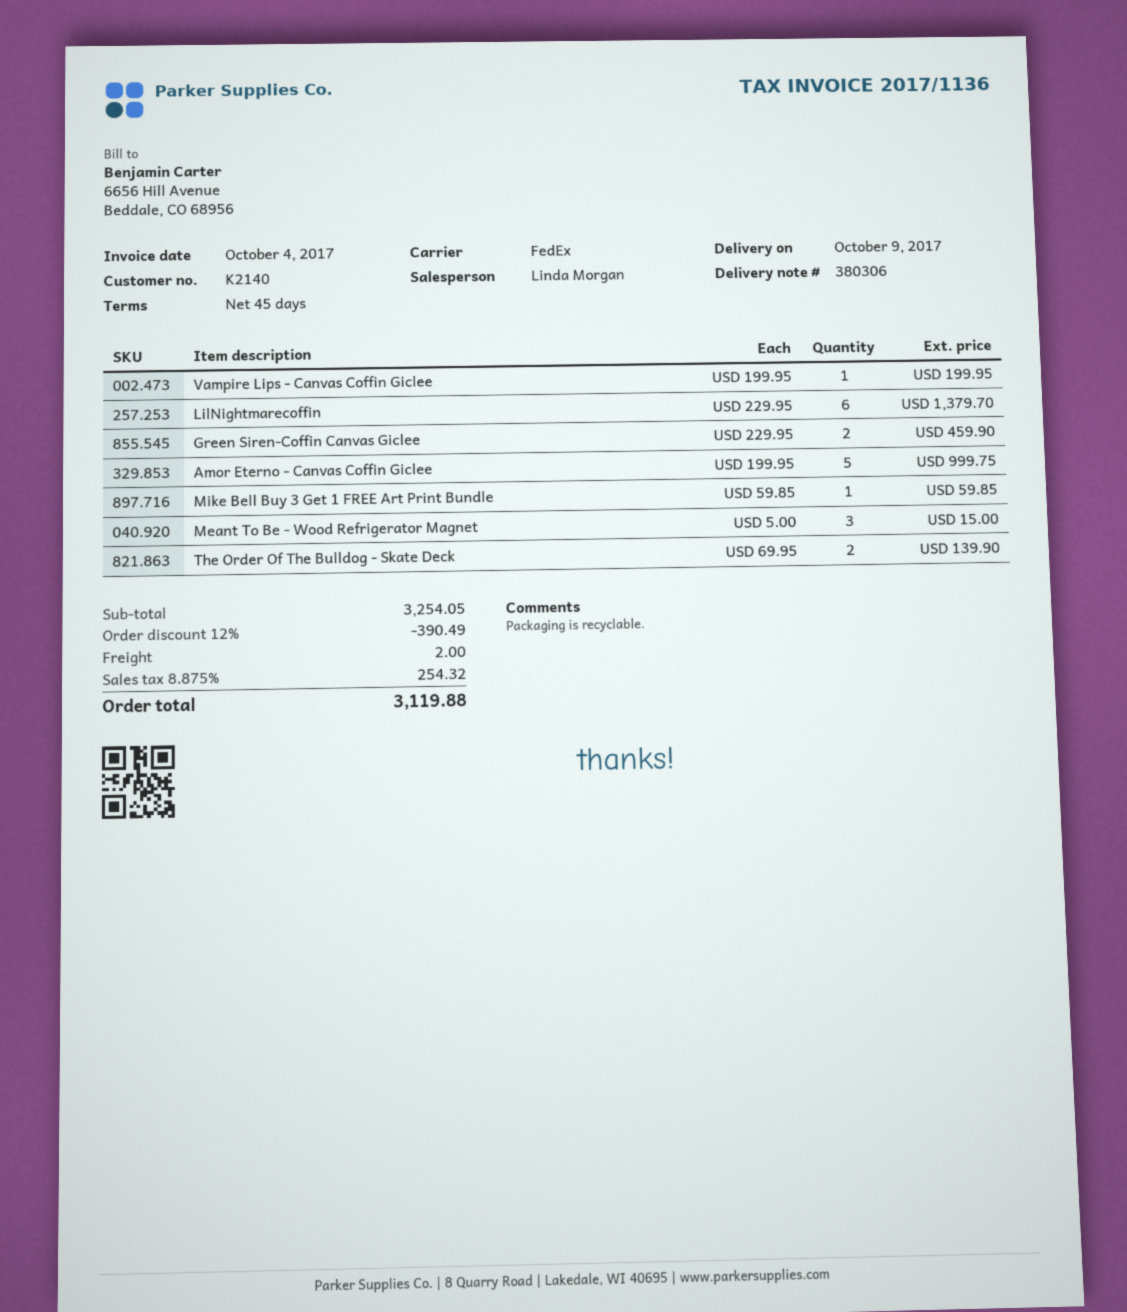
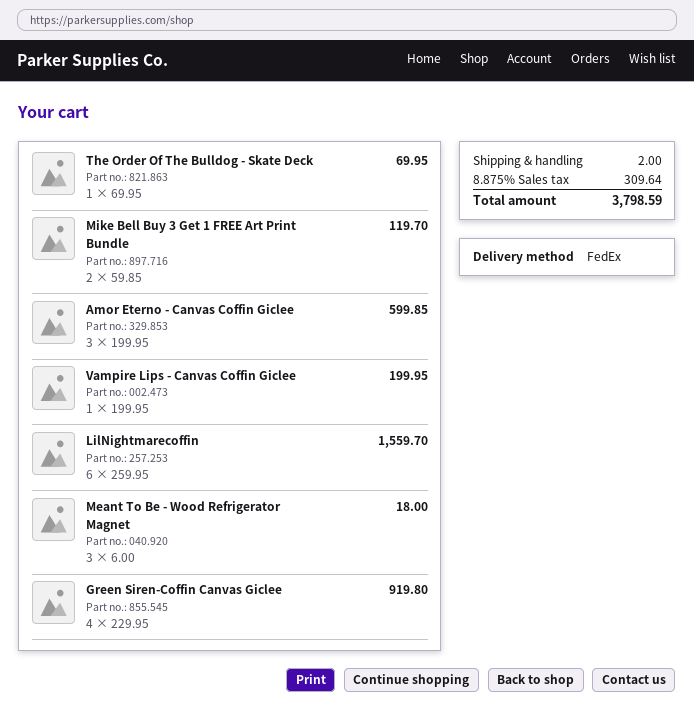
LilNightmarecoffin: 6 x 229.95 = 1379.70 -> 6 x 259.95 = 1559.70
Green Siren-Coffin Canvas Giclee: 2 x 229.95 = 459.90 -> 4 x 229.95 = 919.80
Amor Eterno - Canvas Coffin Giclee: 5 x 199.95 = 999.75 -> 3 x 199.95 = 599.85
Mike Bell Buy 3 Get 1 FREE Art Print Bundle: 1 x 59.85 = 59.85 -> 2 x 59.85 = 119.70
Meant To Be - Wood Refrigerator Magnet: 3 x 5.00 = 15.00 -> 3 x 6.00 = 18.00
The Order Of The Bulldog - Skate Deck: 2 x 69.95 = 139.90 -> 1 x 69.95 = 69.95
discount: 12% = 390.49 -> none
tax: 8.875% = 254.32 -> 8.875% = 309.64
total: 3119.88 -> 3798.59

